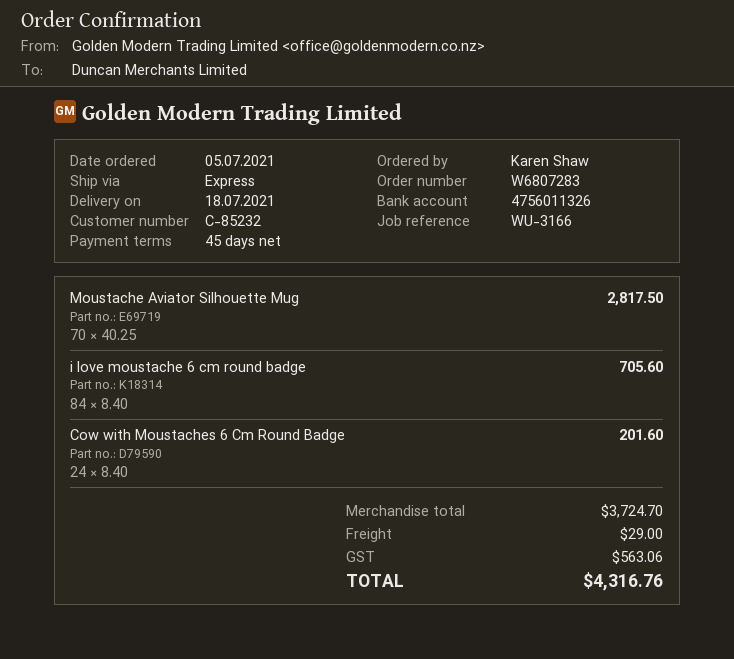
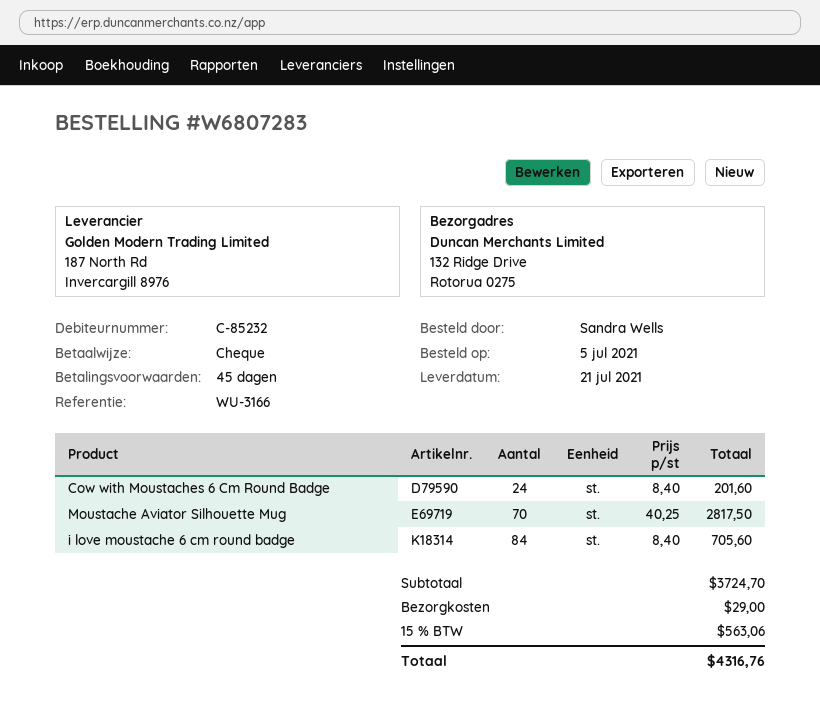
delivery date: 2021-07-18 -> 2021-07-21
ordered by: Karen Shaw -> Sandra Wells

